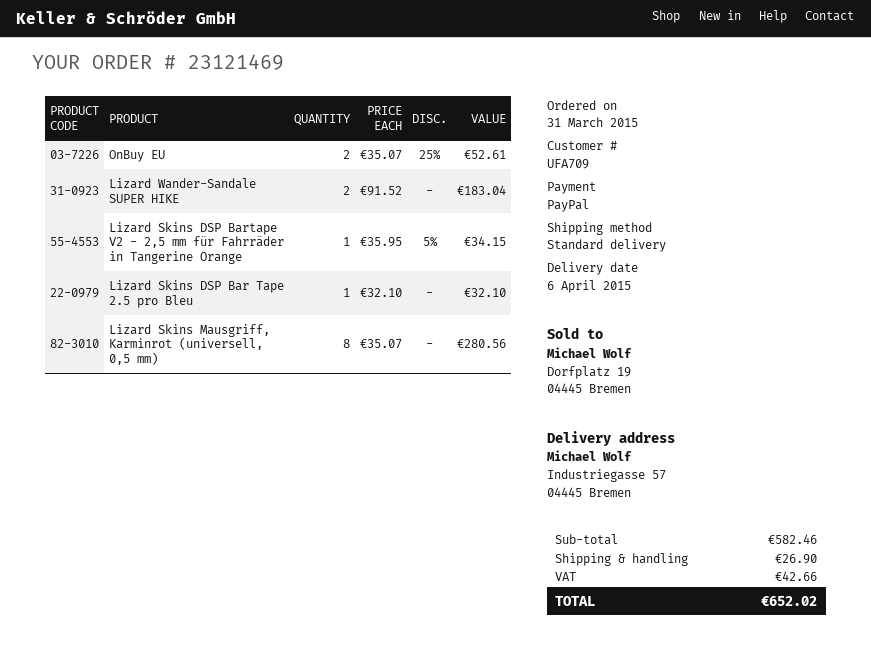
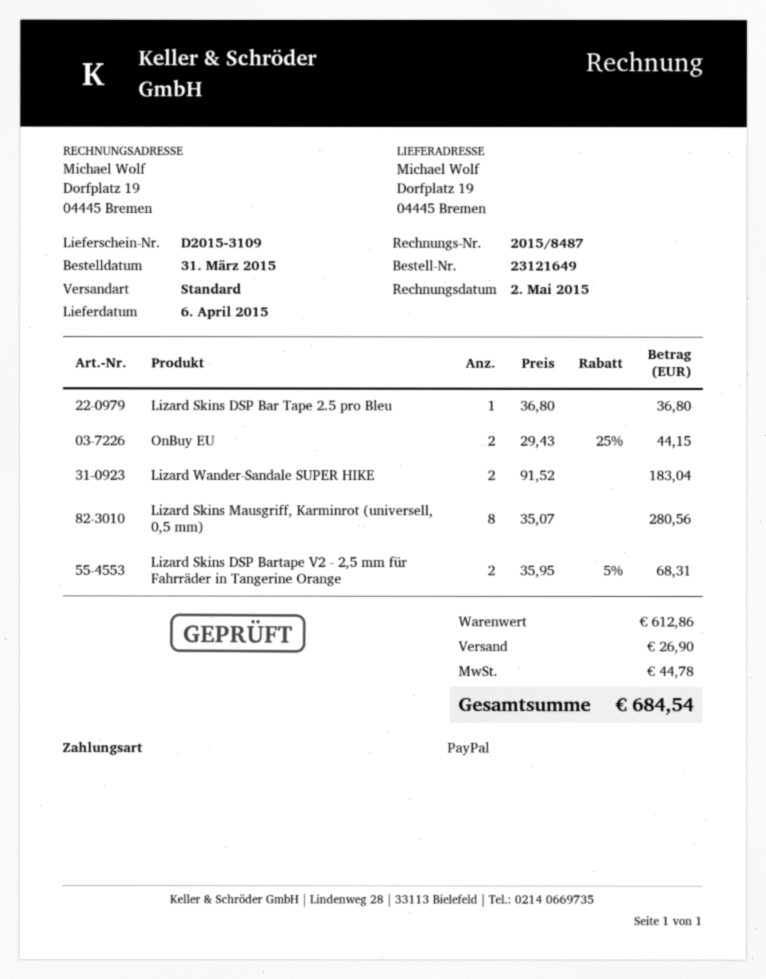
order number: 23121469 -> 23121649
ship to: Industriegasse 57, 04445 Bremen -> Dorfplatz 19, 04445 Bremen
OnBuy EU: 2 x 35.07 - 25% = 52.61 -> 2 x 29.43 - 25% = 44.15
Lizard Skins DSP Bartape V2 - 2,5 mm für Fahrräder in Tangerine Orange: 1 x 35.95 - 5% = 34.15 -> 2 x 35.95 - 5% = 68.31
Lizard Skins DSP Bar Tape 2.5 pro Bleu: 1 x 32.10 = 32.10 -> 1 x 36.80 = 36.80
subtotal: 582.46 -> 612.86
tax: 42.66 -> 44.78
total: 652.02 -> 684.54

